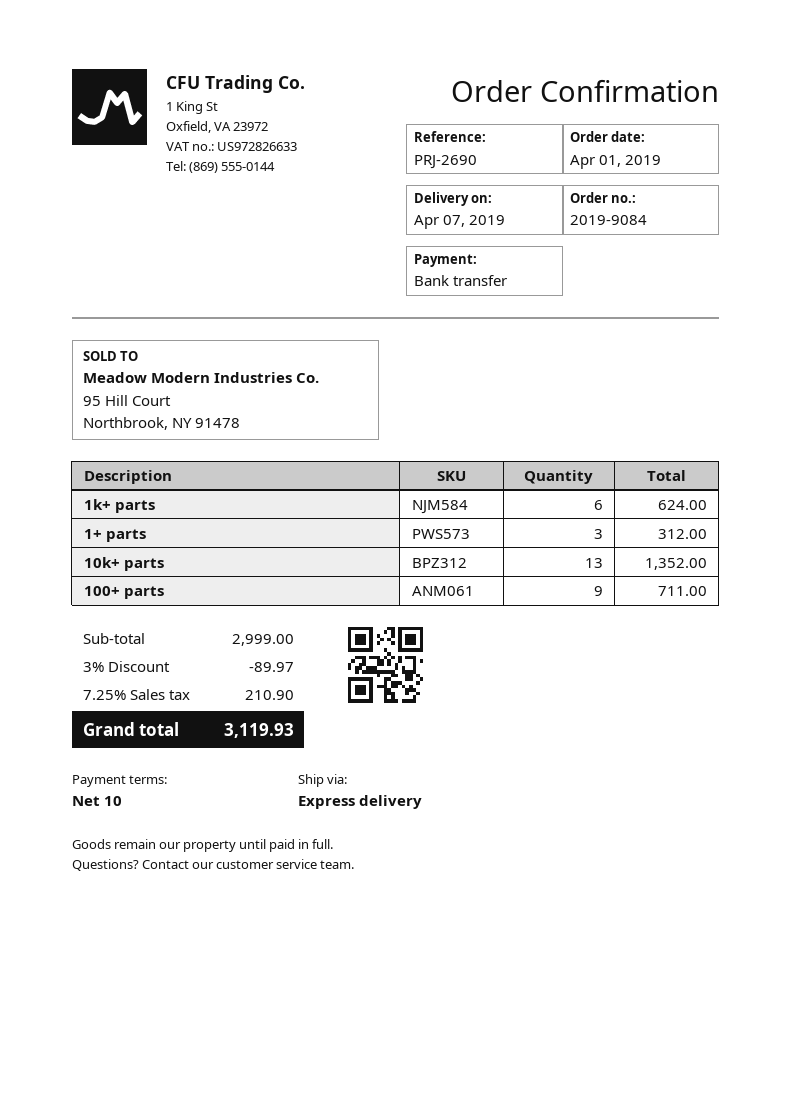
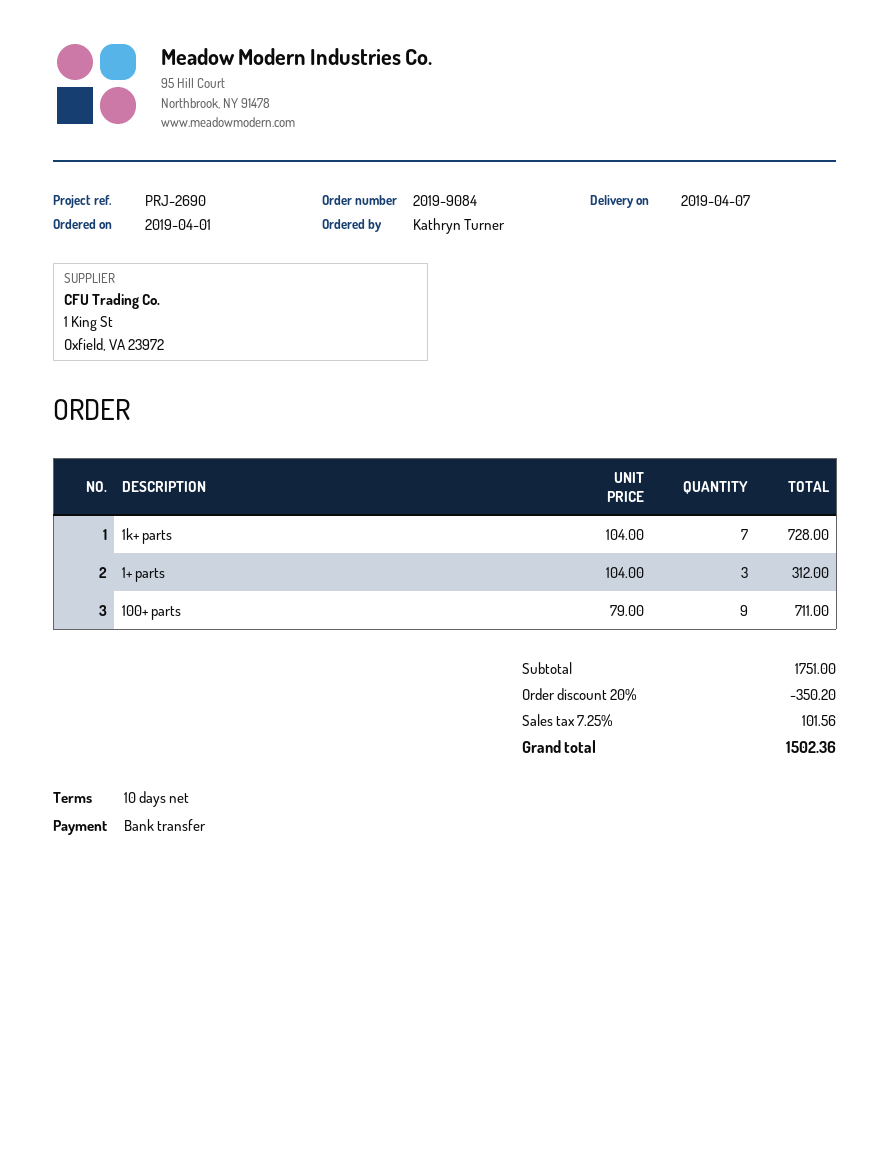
1k+ parts: 6 for 624.00 -> 7 for 728.00
10k+ parts: 13 for 1352.00 -> none
subtotal: 2999.00 -> 1751.00
discount: 3% = 89.97 -> 20% = 350.20
tax: 7.25% = 210.90 -> 7.25% = 101.56
total: 3119.93 -> 1502.36

